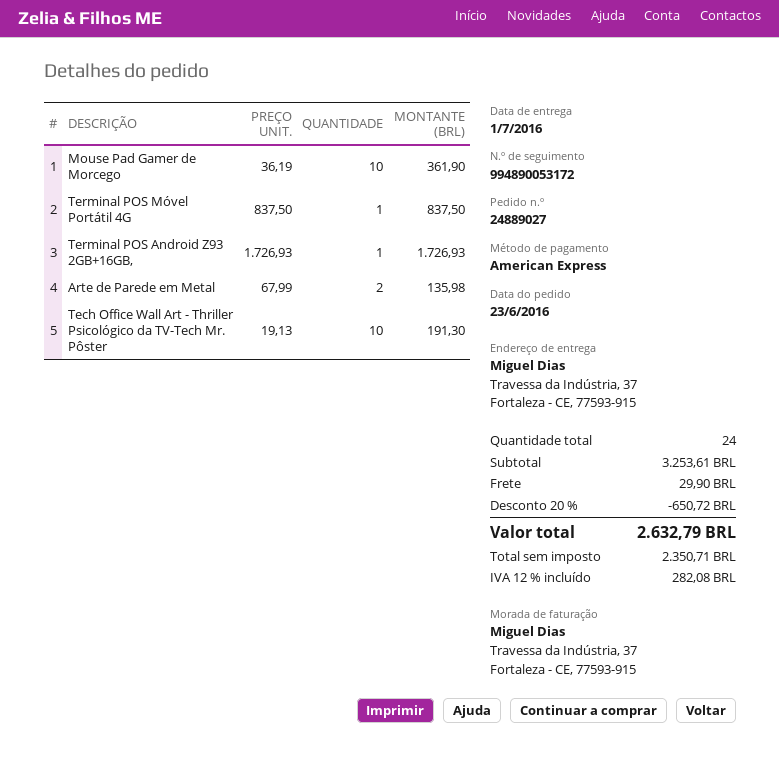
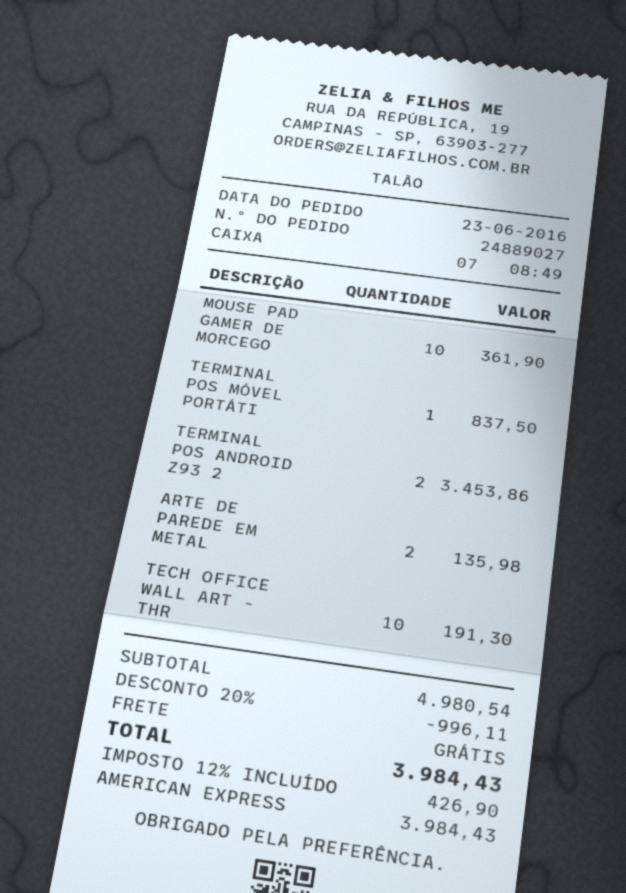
Terminal POS Android Z93 2GB+16GB,: 1 for 1726.93 -> 2 for 3453.86
subtotal: 3253.61 -> 4980.54
discount: 20% = 650.72 -> 20% = 996.11
shipping: 29.90 -> 0.00
tax: 12% = 282.08 -> 12% = 426.90
total: 2632.79 -> 3984.43

